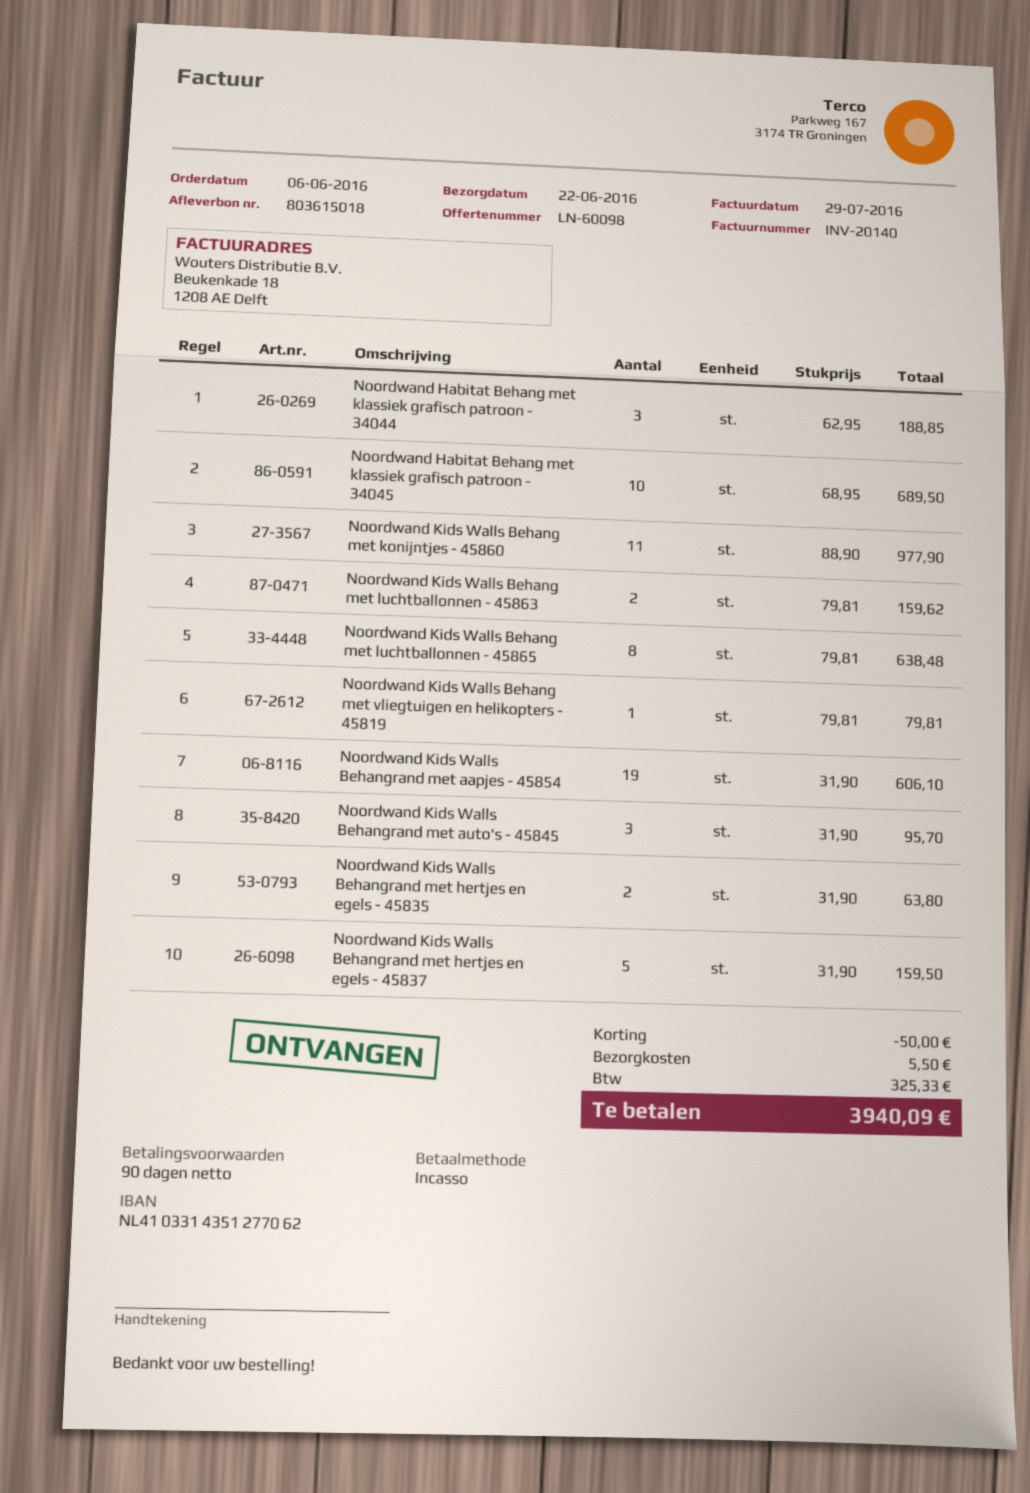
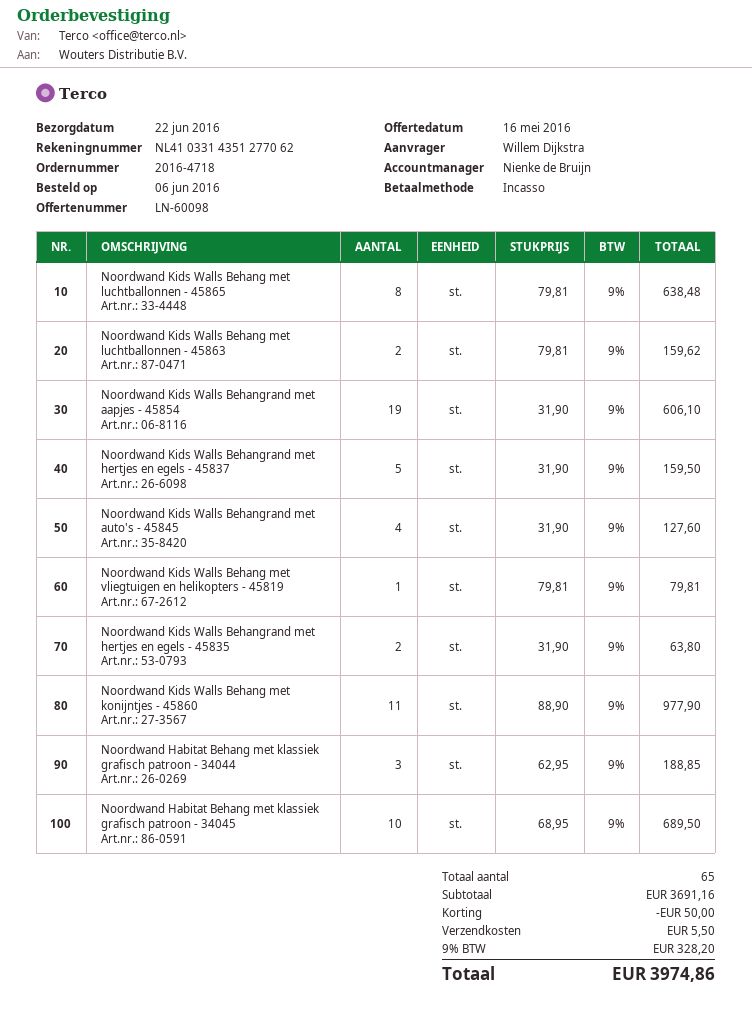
Noordwand Kids Walls Behangrand met auto's - 45845: 3 x 31.90 = 95.70 -> 4 x 31.90 = 127.60
tax: 325.33 -> 328.20
total: 3940.09 -> 3974.86

